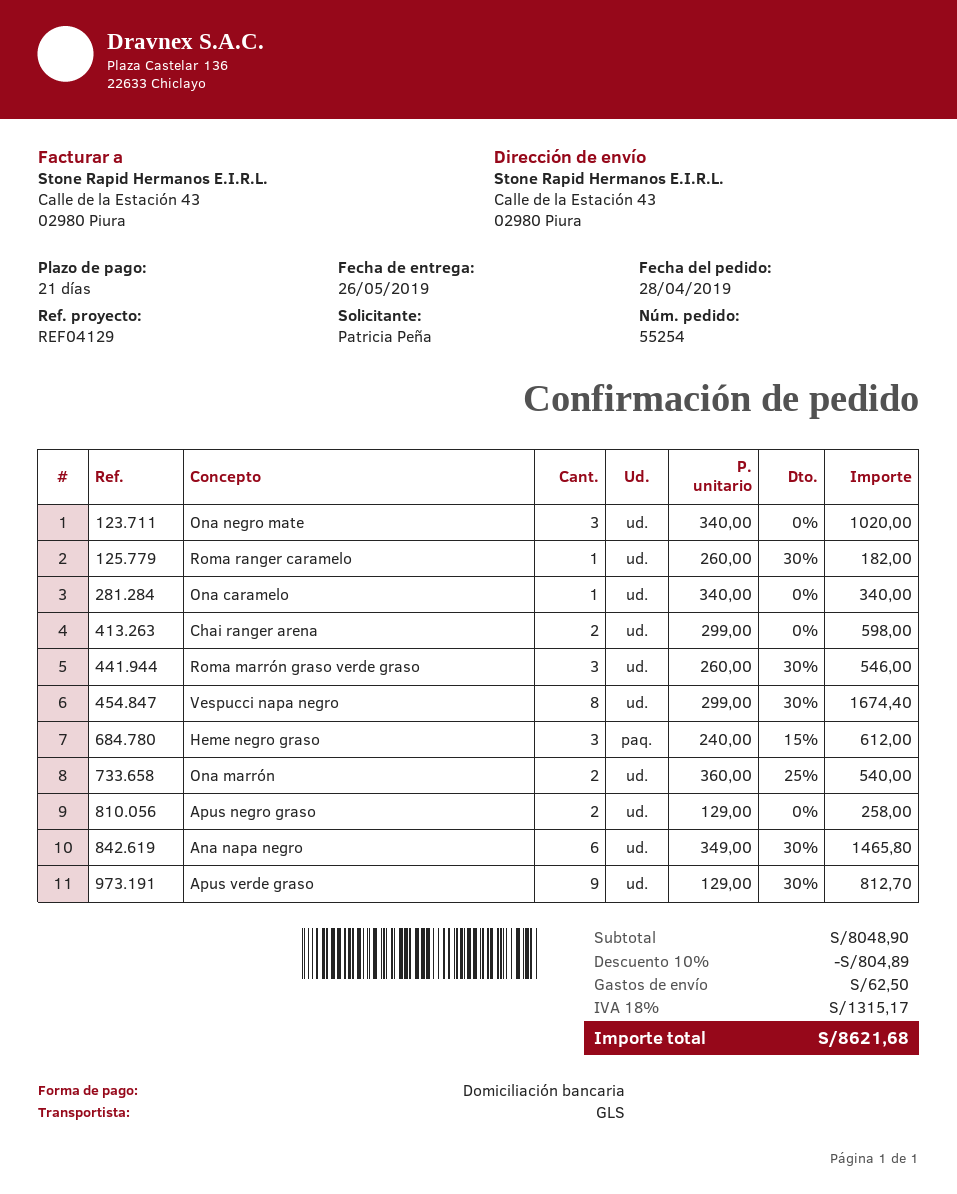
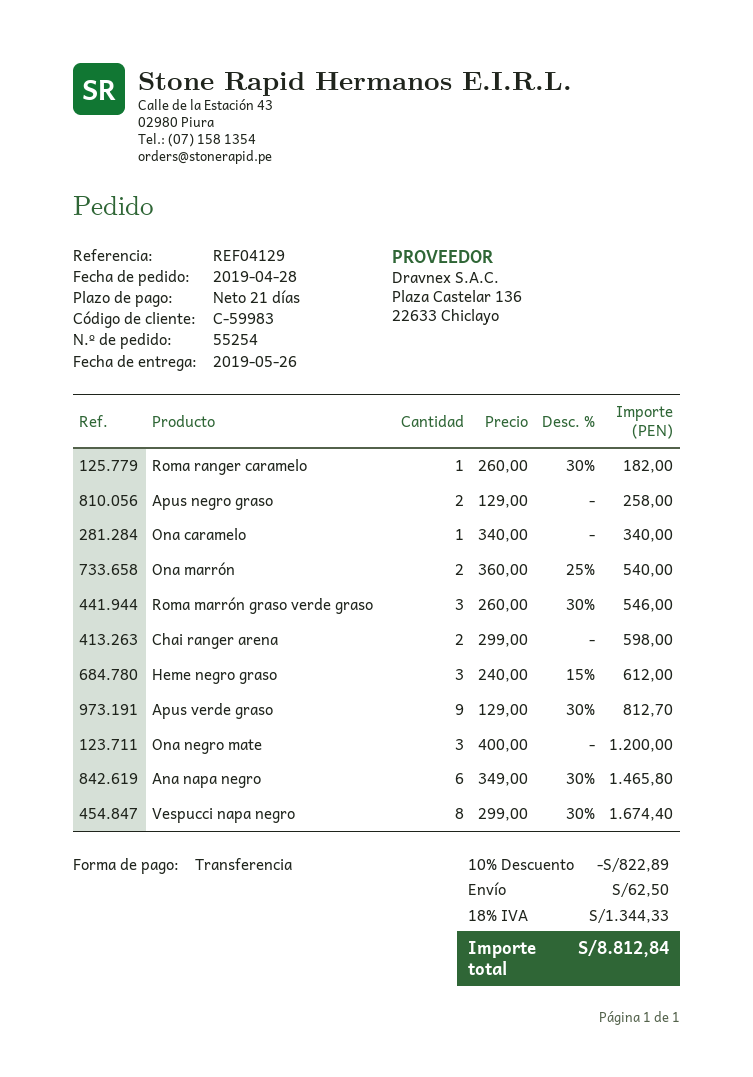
payment method: direct debit -> bank transfer
Ona negro mate: 3 x 340.00 = 1020.00 -> 3 x 400.00 = 1200.00
discount: 10% = 804.89 -> 10% = 822.89
tax: 18% = 1315.17 -> 18% = 1344.33
total: 8621.68 -> 8812.84

